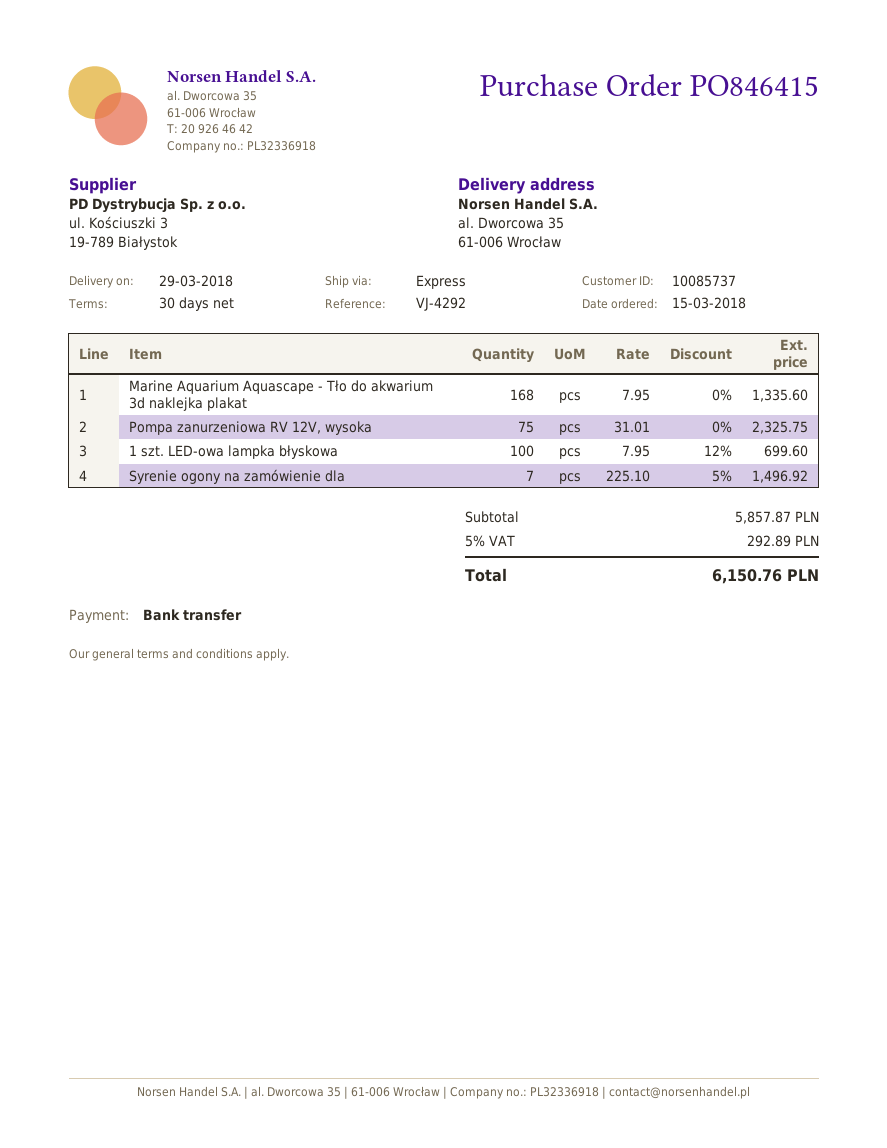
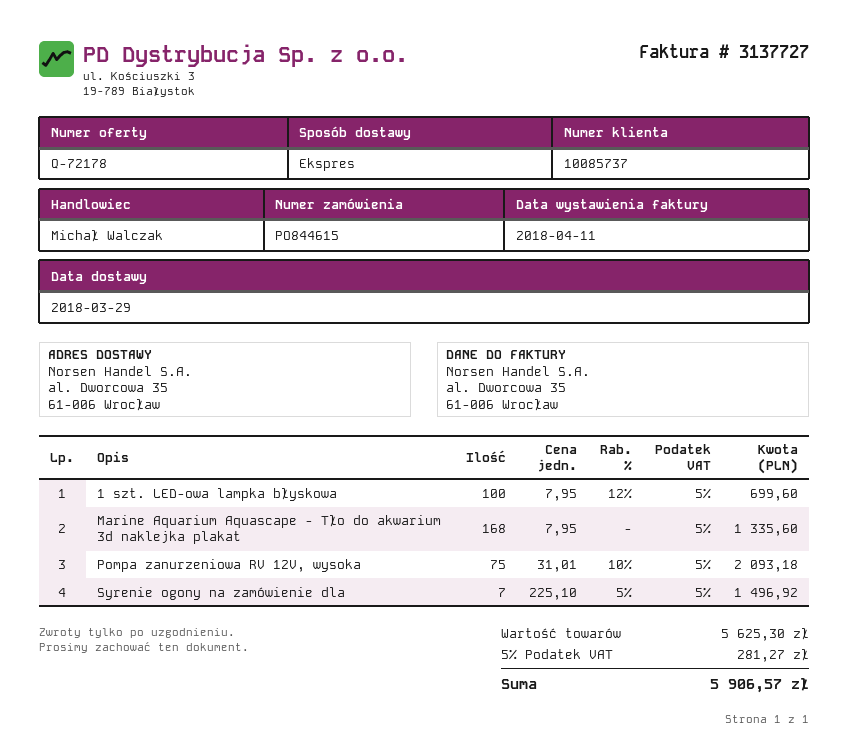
order number: PO846415 -> PO844615
Pompa zanurzeniowa RV 12V, wysoka: 75 x 31.01 = 2325.75 -> 75 x 31.01 - 10% = 2093.18
subtotal: 5857.87 -> 5625.30
tax: 5% = 292.89 -> 5% = 281.27
total: 6150.76 -> 5906.57

